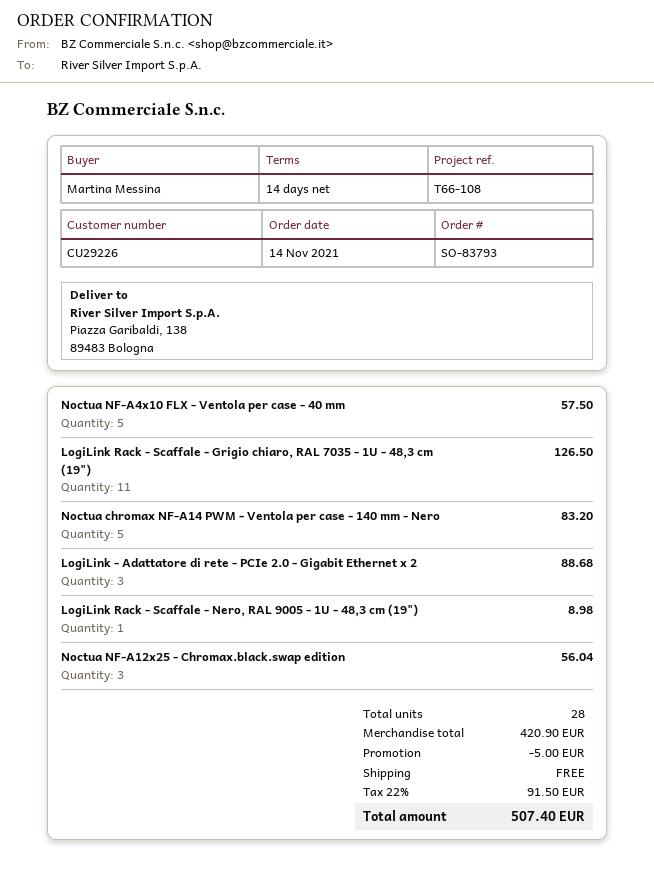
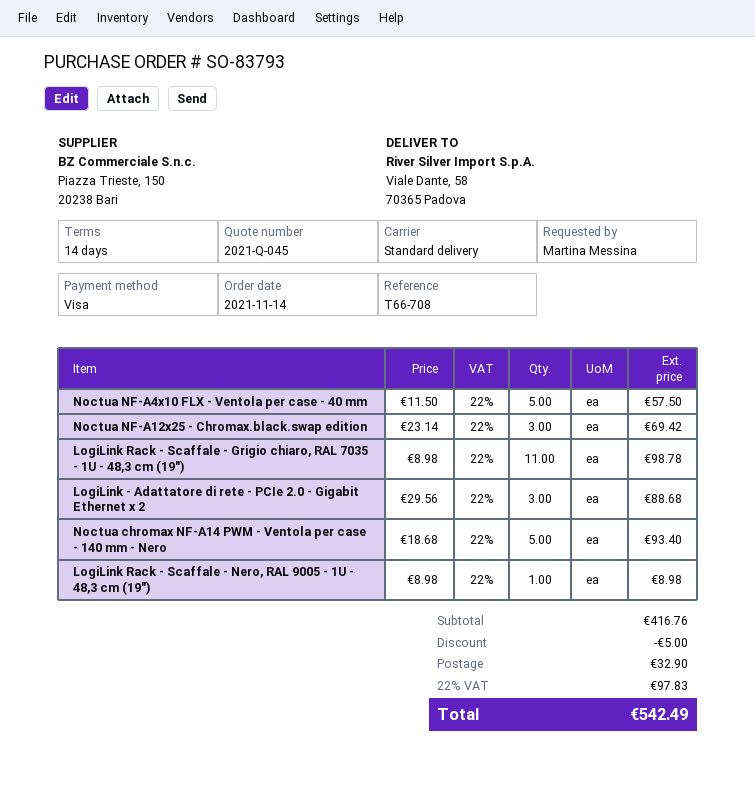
reference: T66-108 -> T66-708
ship to: Piazza Garibaldi, 138, 89483 Bologna -> Viale Dante, 58, 70365 Padova
LogiLink Rack - Scaffale - Grigio chiaro, RAL 7035 - 1U - 48,3 cm (19"): 11 for 126.50 -> 11 for 98.78
Noctua chromax NF-A14 PWM - Ventola per case - 140 mm - Nero: 5 for 83.20 -> 5 for 93.40
Noctua NF-A12x25 - Chromax.black.swap edition: 3 for 56.04 -> 3 for 69.42
subtotal: 420.90 -> 416.76
shipping: 0.00 -> 32.90
tax: 22% = 91.50 -> 22% = 97.83
total: 507.40 -> 542.49

